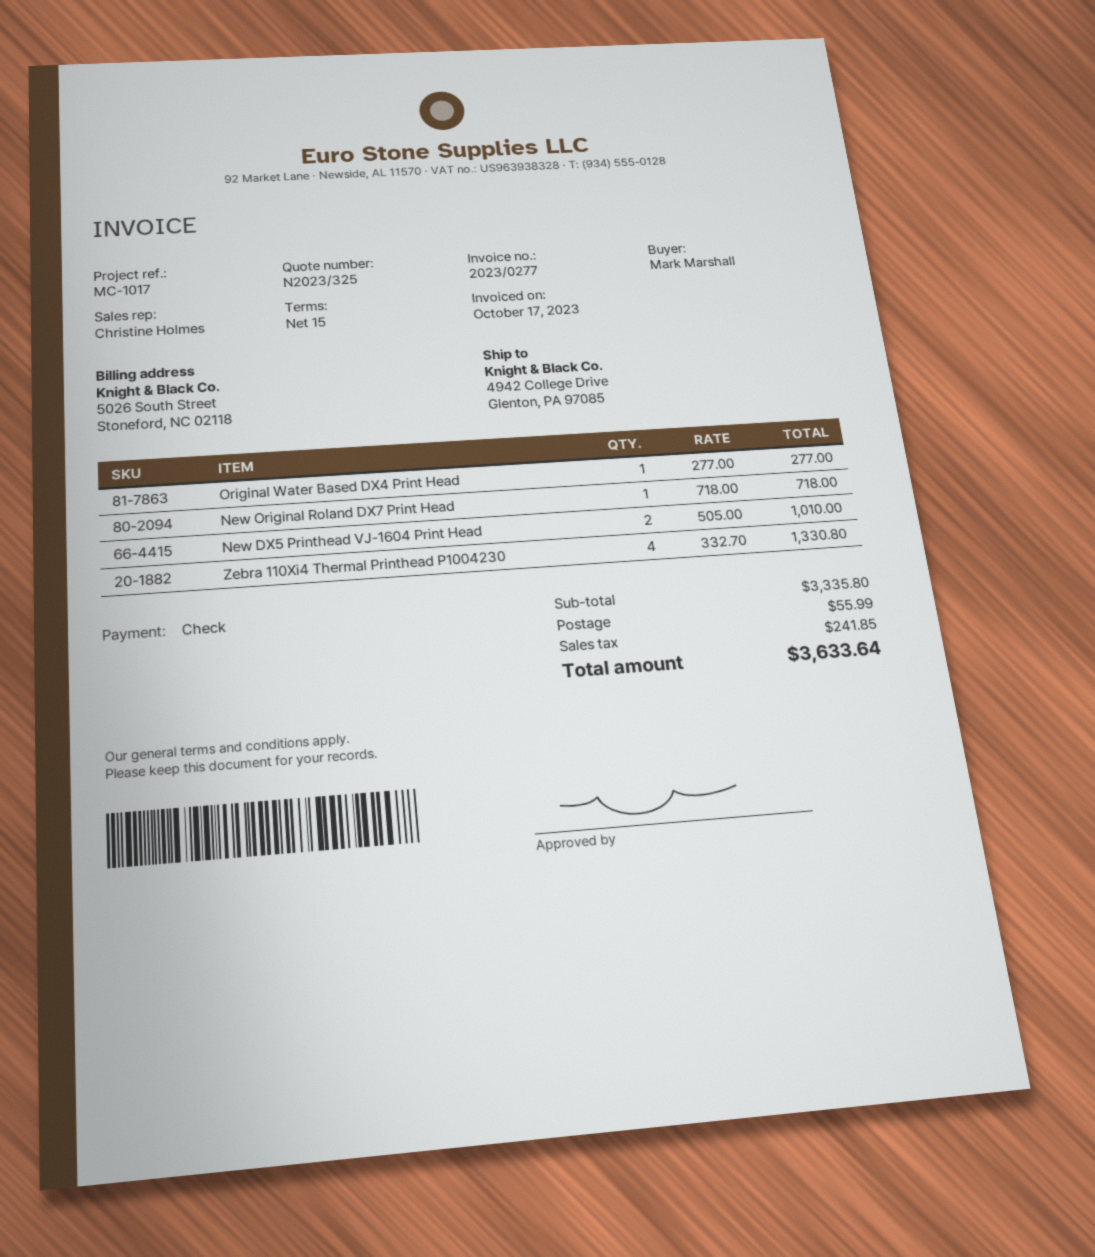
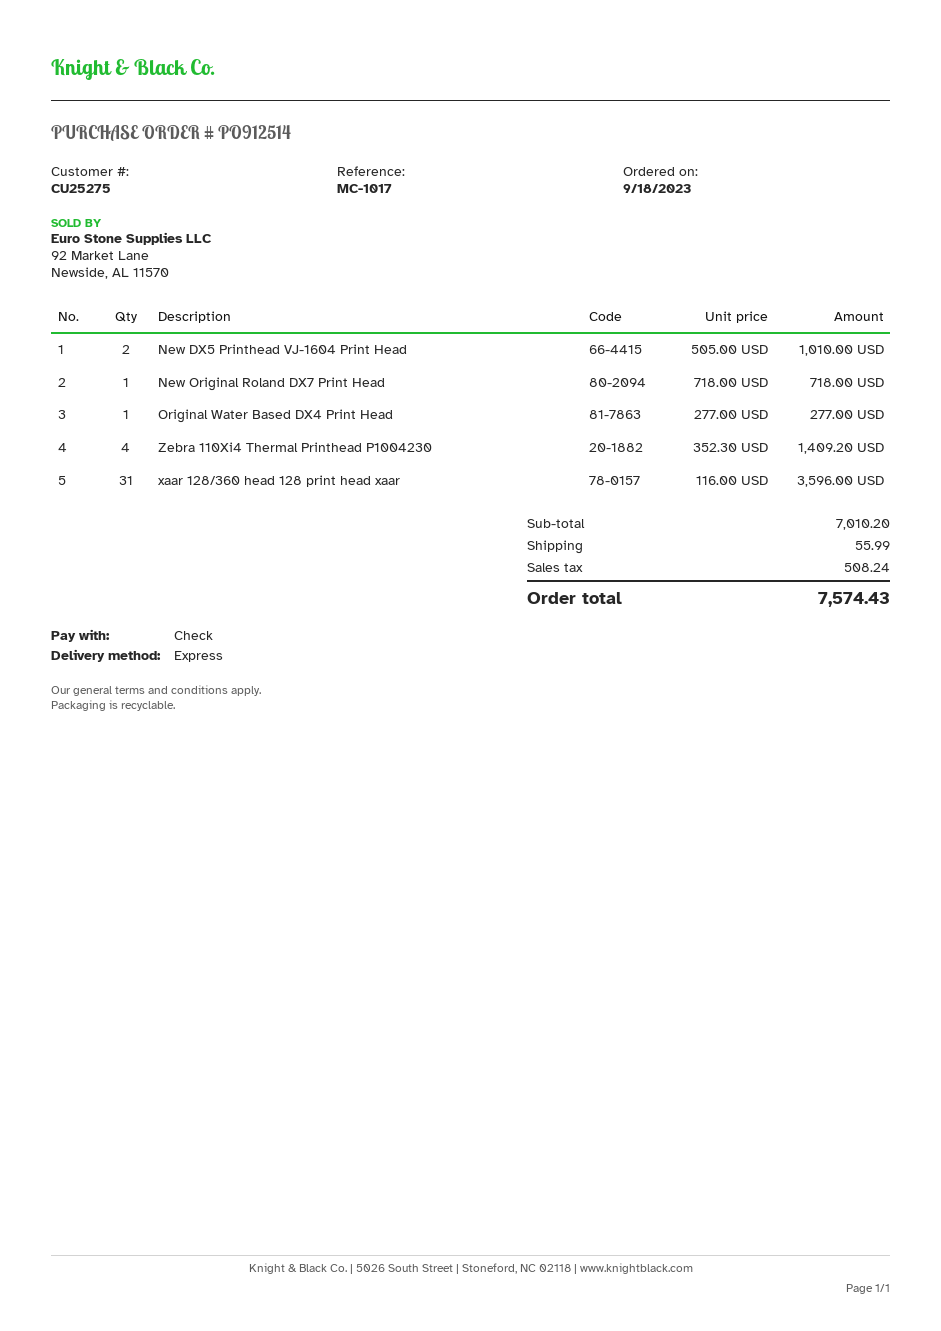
Zebra 110Xi4 Thermal Printhead P1004230: 4 x 332.70 = 1330.80 -> 4 x 352.30 = 1409.20
xaar 128/360 head 128 print head xaar: none -> 31 x 116.00 = 3596.00
subtotal: 3335.80 -> 7010.20
tax: 241.85 -> 508.24
total: 3633.64 -> 7574.43

